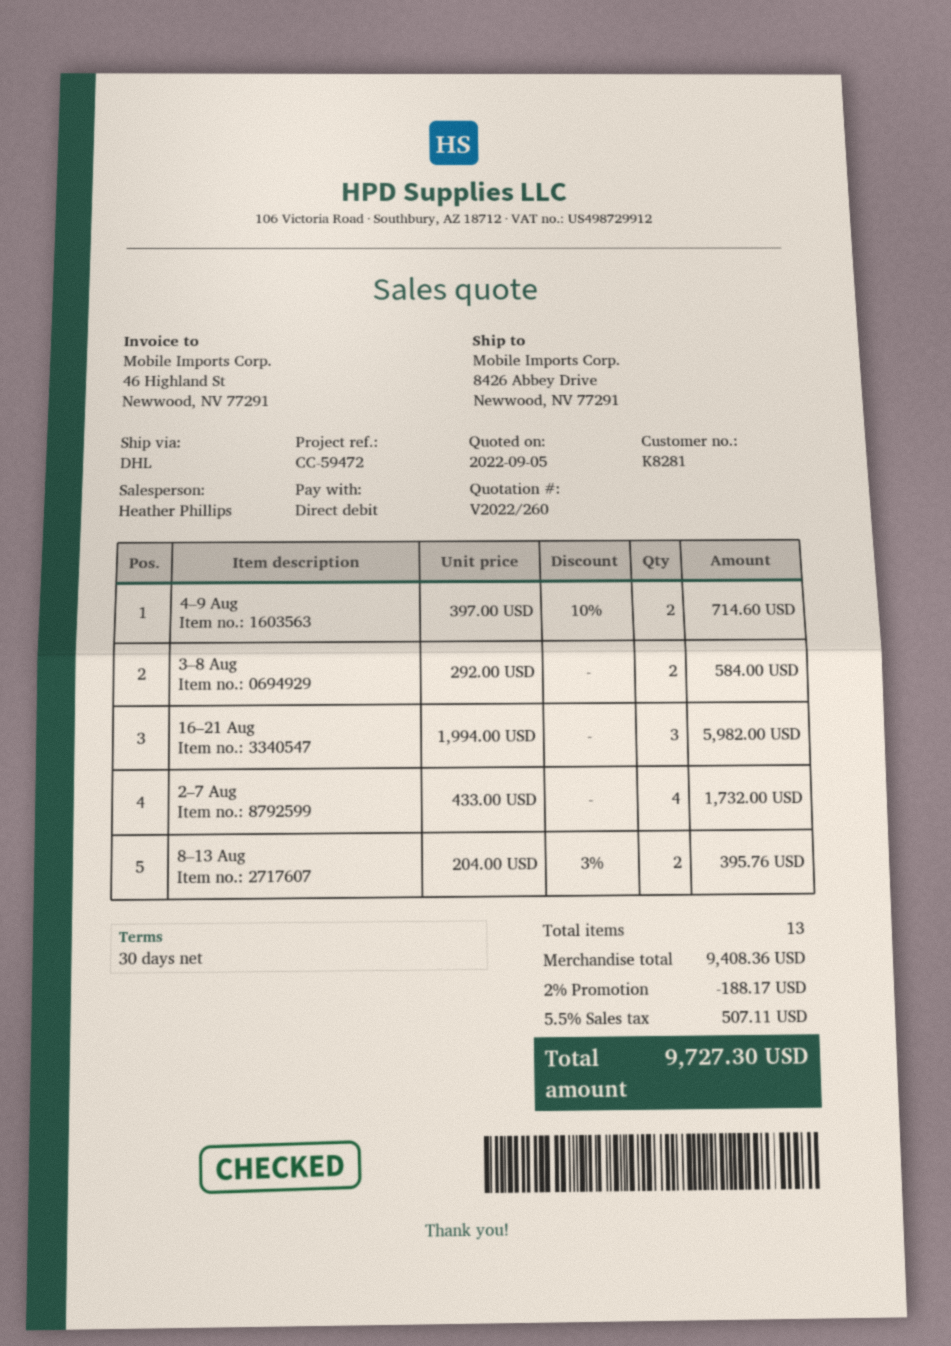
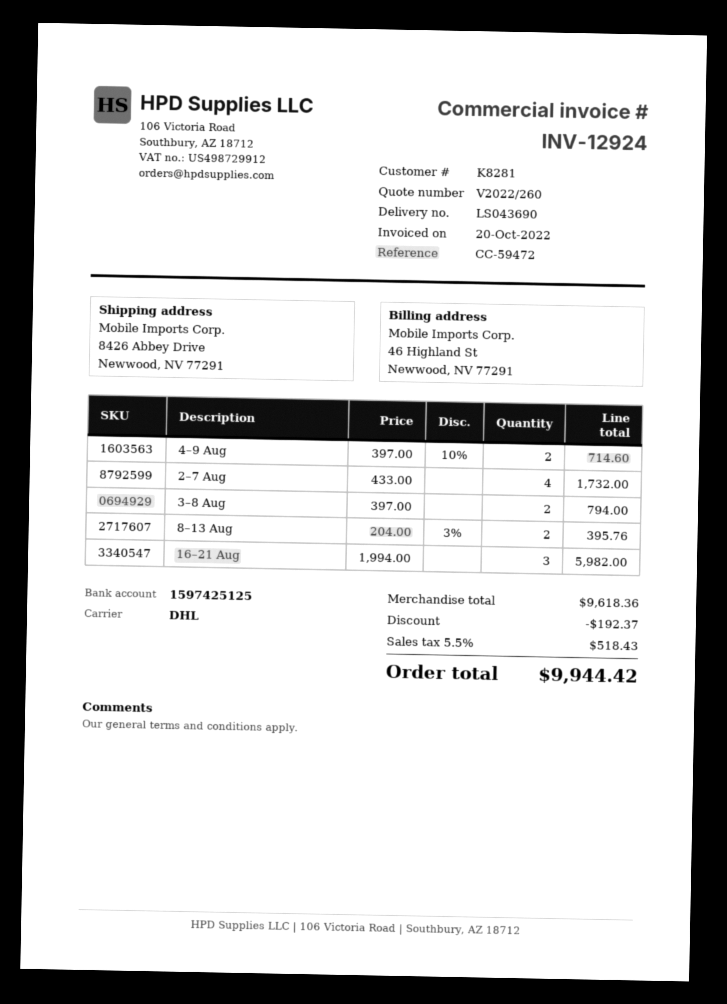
3–8 Aug: 2 x 292.00 = 584.00 -> 2 x 397.00 = 794.00
subtotal: 9408.36 -> 9618.36
discount: 188.17 -> 192.37
tax: 5.5% = 507.11 -> 5.5% = 518.43
total: 9727.30 -> 9944.42

